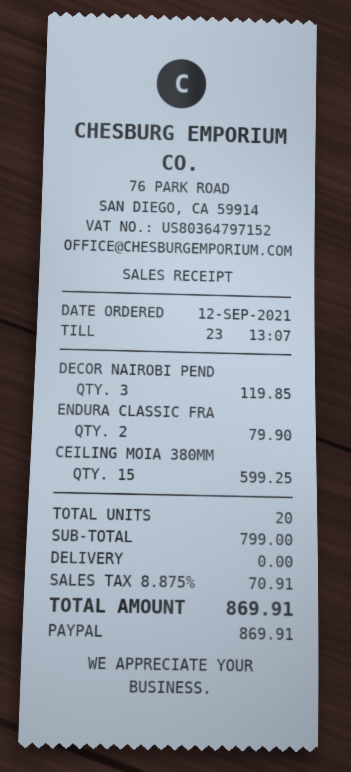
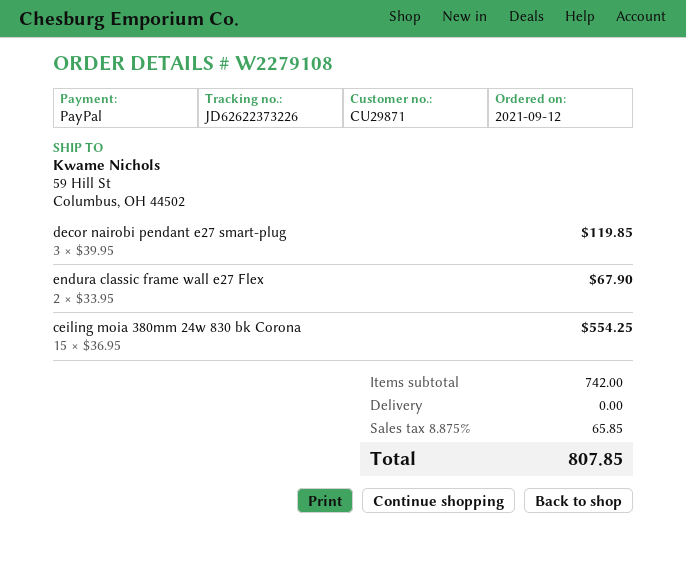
ENDURA CLASSIC FRA: 2 for 79.90 -> 2 for 67.90
CEILING MOIA 380MM: 15 for 599.25 -> 15 for 554.25
subtotal: 799.00 -> 742.00
tax: 8.875% = 70.91 -> 8.875% = 65.85
total: 869.91 -> 807.85

